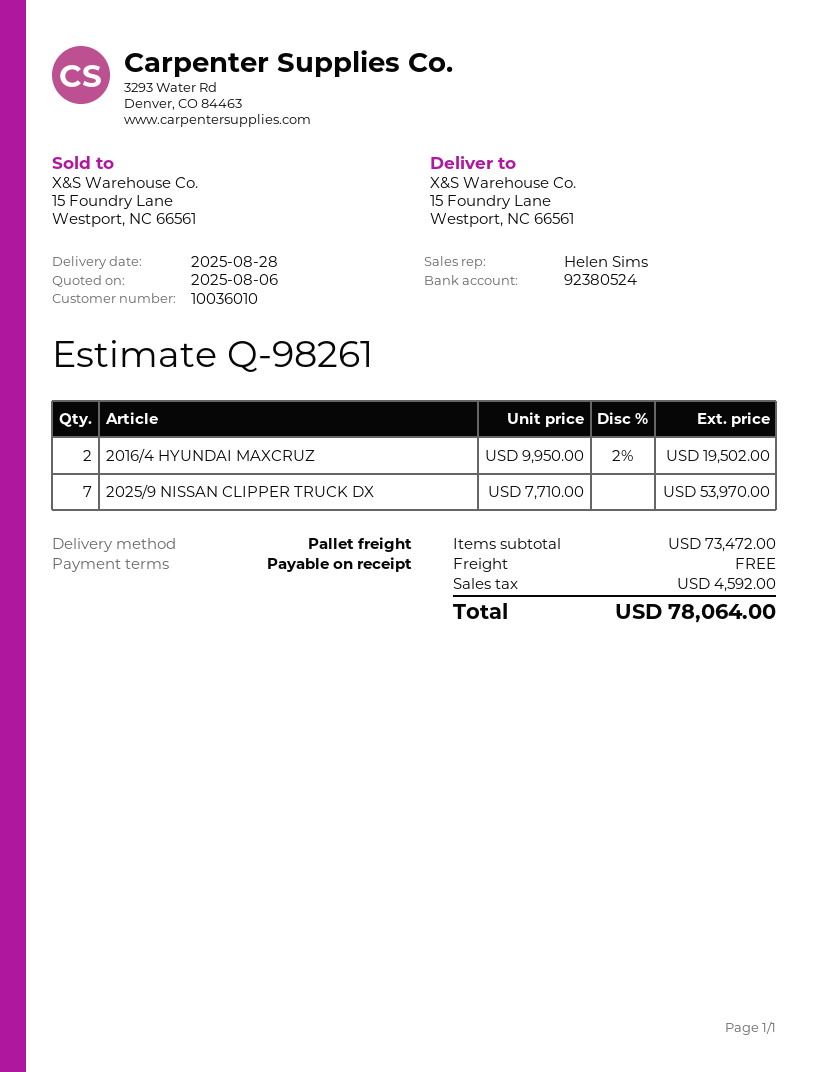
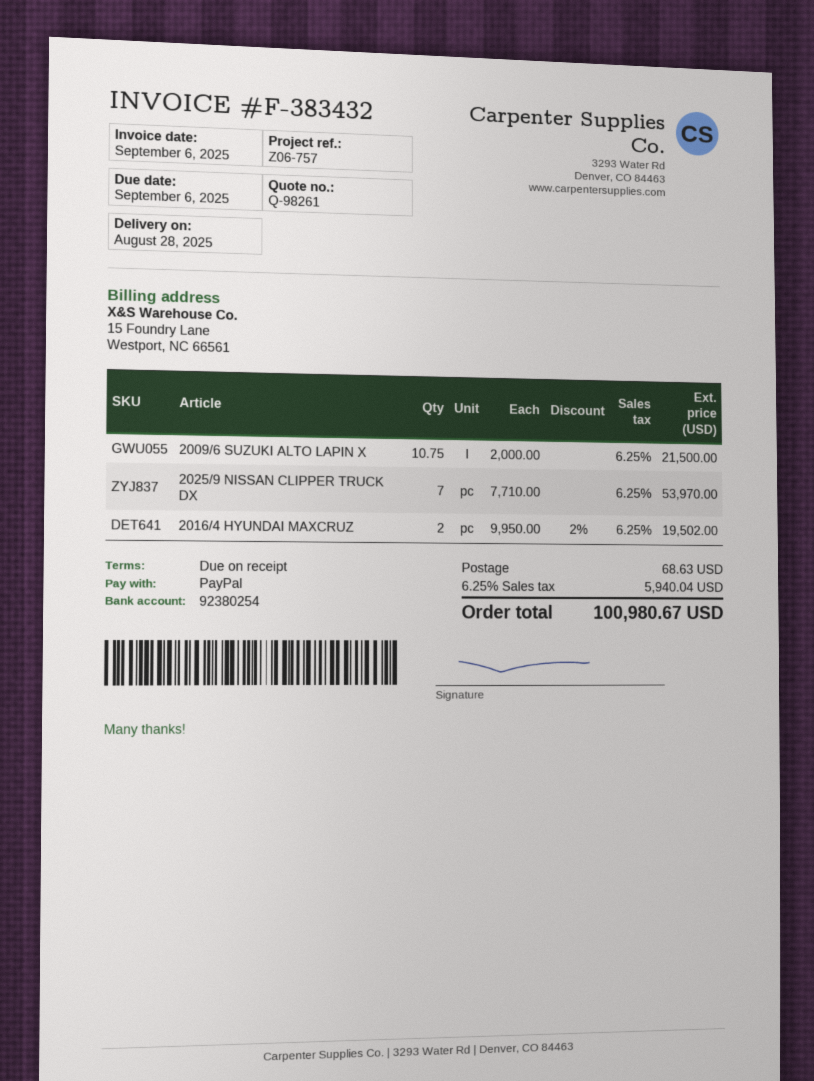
bank account: 92380524 -> 92380254
2009/6 SUZUKI ALTO LAPIN X: none -> 10.75 x 2000.00 = 21500.00
shipping: 0.00 -> 68.63
tax: 4592.00 -> 5940.04
total: 78064.00 -> 100980.67

